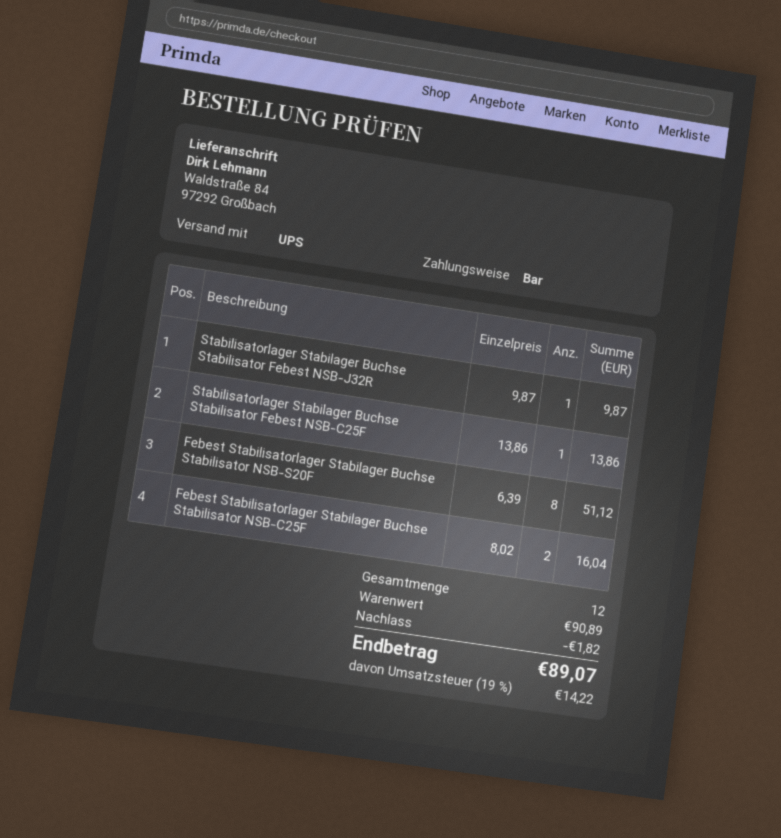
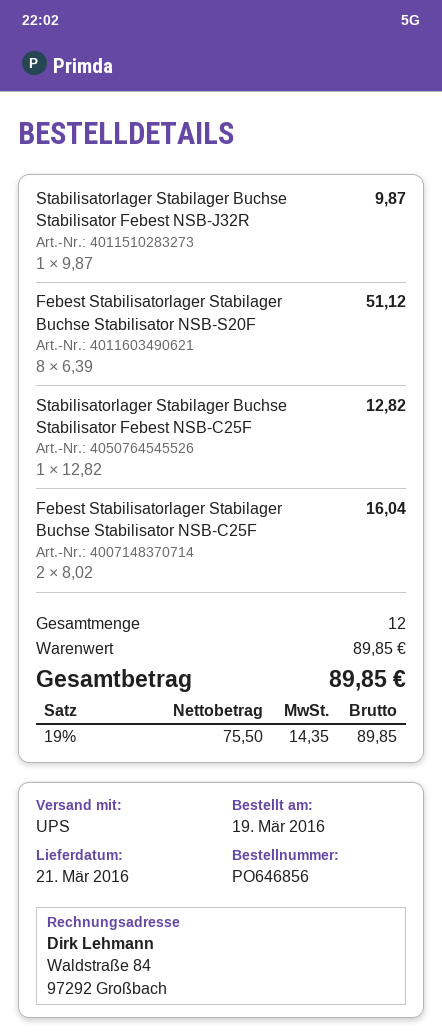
Stabilisatorlager Stabilager Buchse Stabilisator Febest NSB-C25F: 1 x 13.86 = 13.86 -> 1 x 12.82 = 12.82
subtotal: 90.89 -> 89.85
discount: 1.82 -> none
tax: 19% = 14.22 -> 19% = 14.35
total: 89.07 -> 89.85

